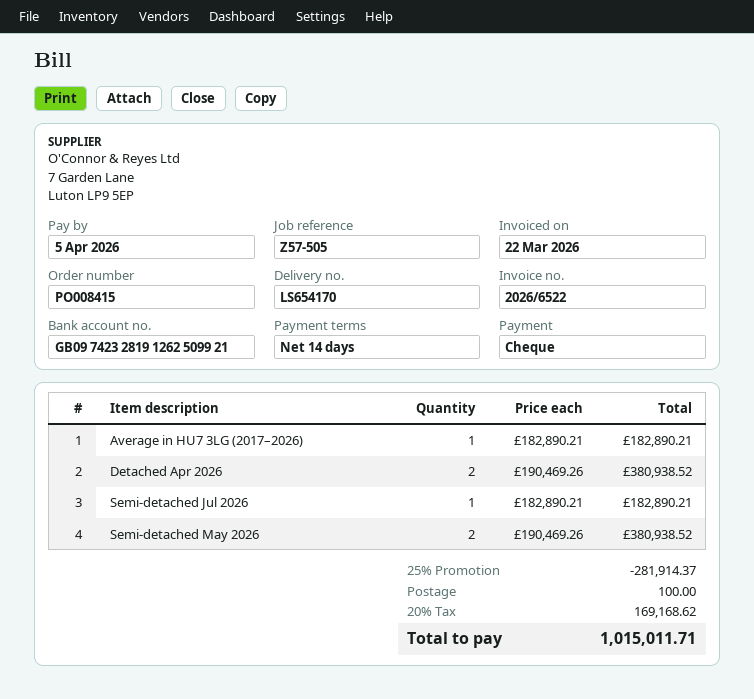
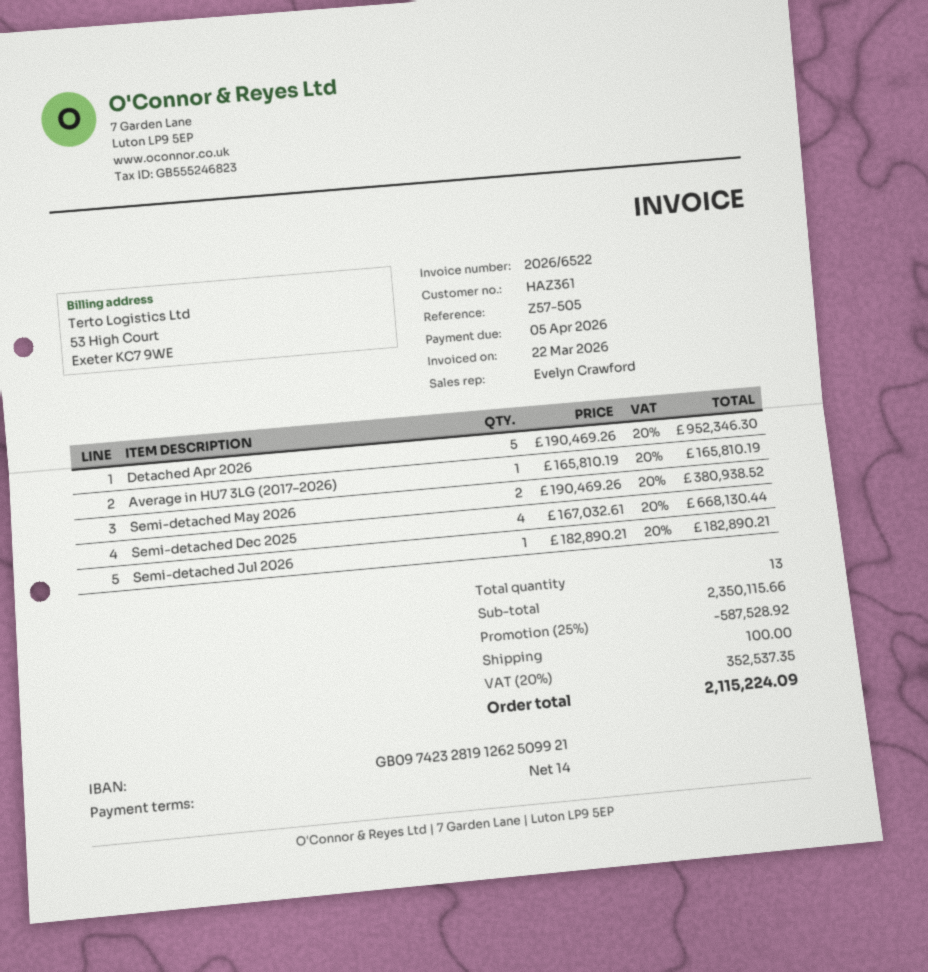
Average in HU7 3LG (2017–2026): 1 x 182890.21 = 182890.21 -> 1 x 165810.19 = 165810.19
Detached Apr 2026: 2 x 190469.26 = 380938.52 -> 5 x 190469.26 = 952346.30
Semi-detached Dec 2025: none -> 4 x 167032.61 = 668130.44
discount: 25% = 281914.37 -> 25% = 587528.92
tax: 20% = 169168.62 -> 20% = 352537.35
total: 1015011.71 -> 2115224.09

